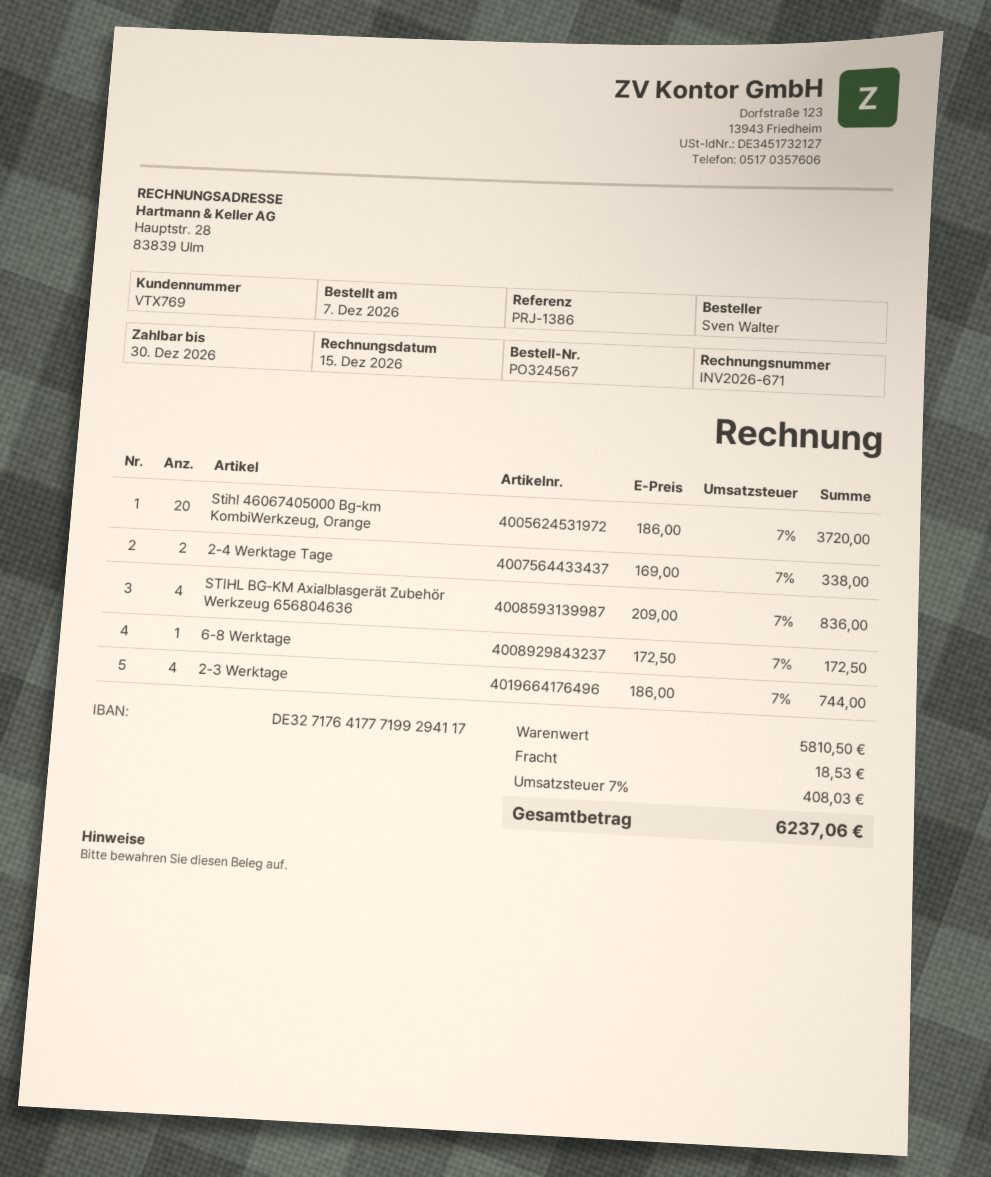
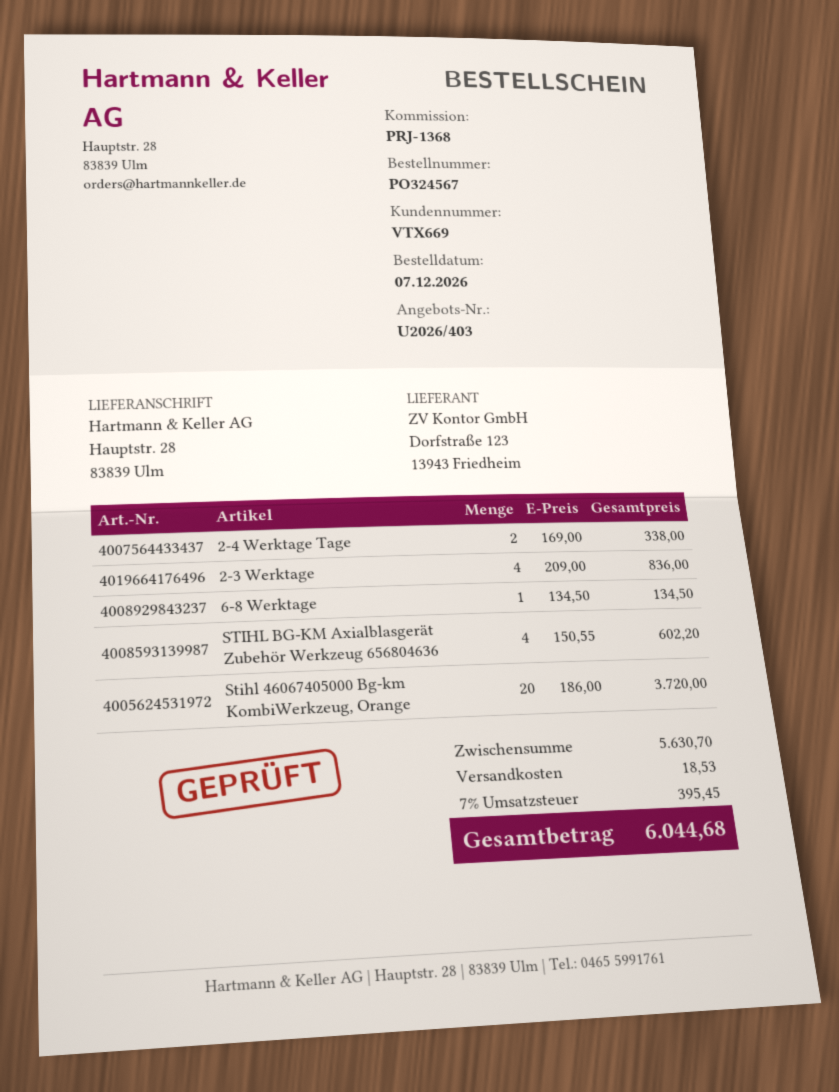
customer number: VTX769 -> VTX669
reference: PRJ-1386 -> PRJ-1368
STIHL BG-KM Axialblasgerät Zubehör Werkzeug 656804636: 4 x 209.00 = 836.00 -> 4 x 150.55 = 602.20
6-8 Werktage: 1 x 172.50 = 172.50 -> 1 x 134.50 = 134.50
2-3 Werktage: 4 x 186.00 = 744.00 -> 4 x 209.00 = 836.00
subtotal: 5810.50 -> 5630.70
tax: 7% = 408.03 -> 7% = 395.45
total: 6237.06 -> 6044.68

